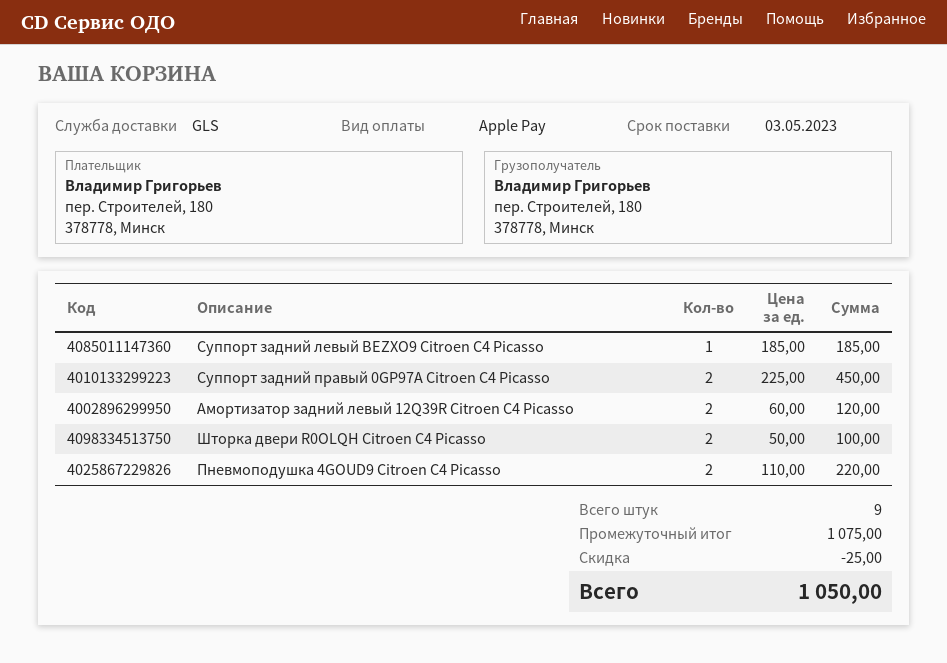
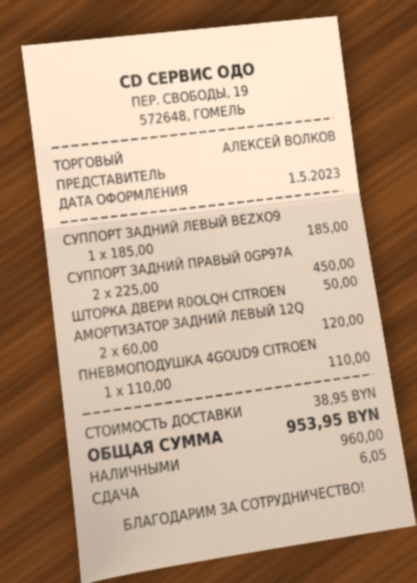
payment method: Apple Pay -> cash
Шторка двери R0OLQH Citroen C4 Picasso: 2 x 50.00 = 100.00 -> 1 x 50.00 = 50.00
Пневмоподушка 4GOUD9 Citroen C4 Picasso: 2 x 110.00 = 220.00 -> 1 x 110.00 = 110.00
discount: 25.00 -> none
shipping: none -> 38.95
total: 1050.00 -> 953.95

